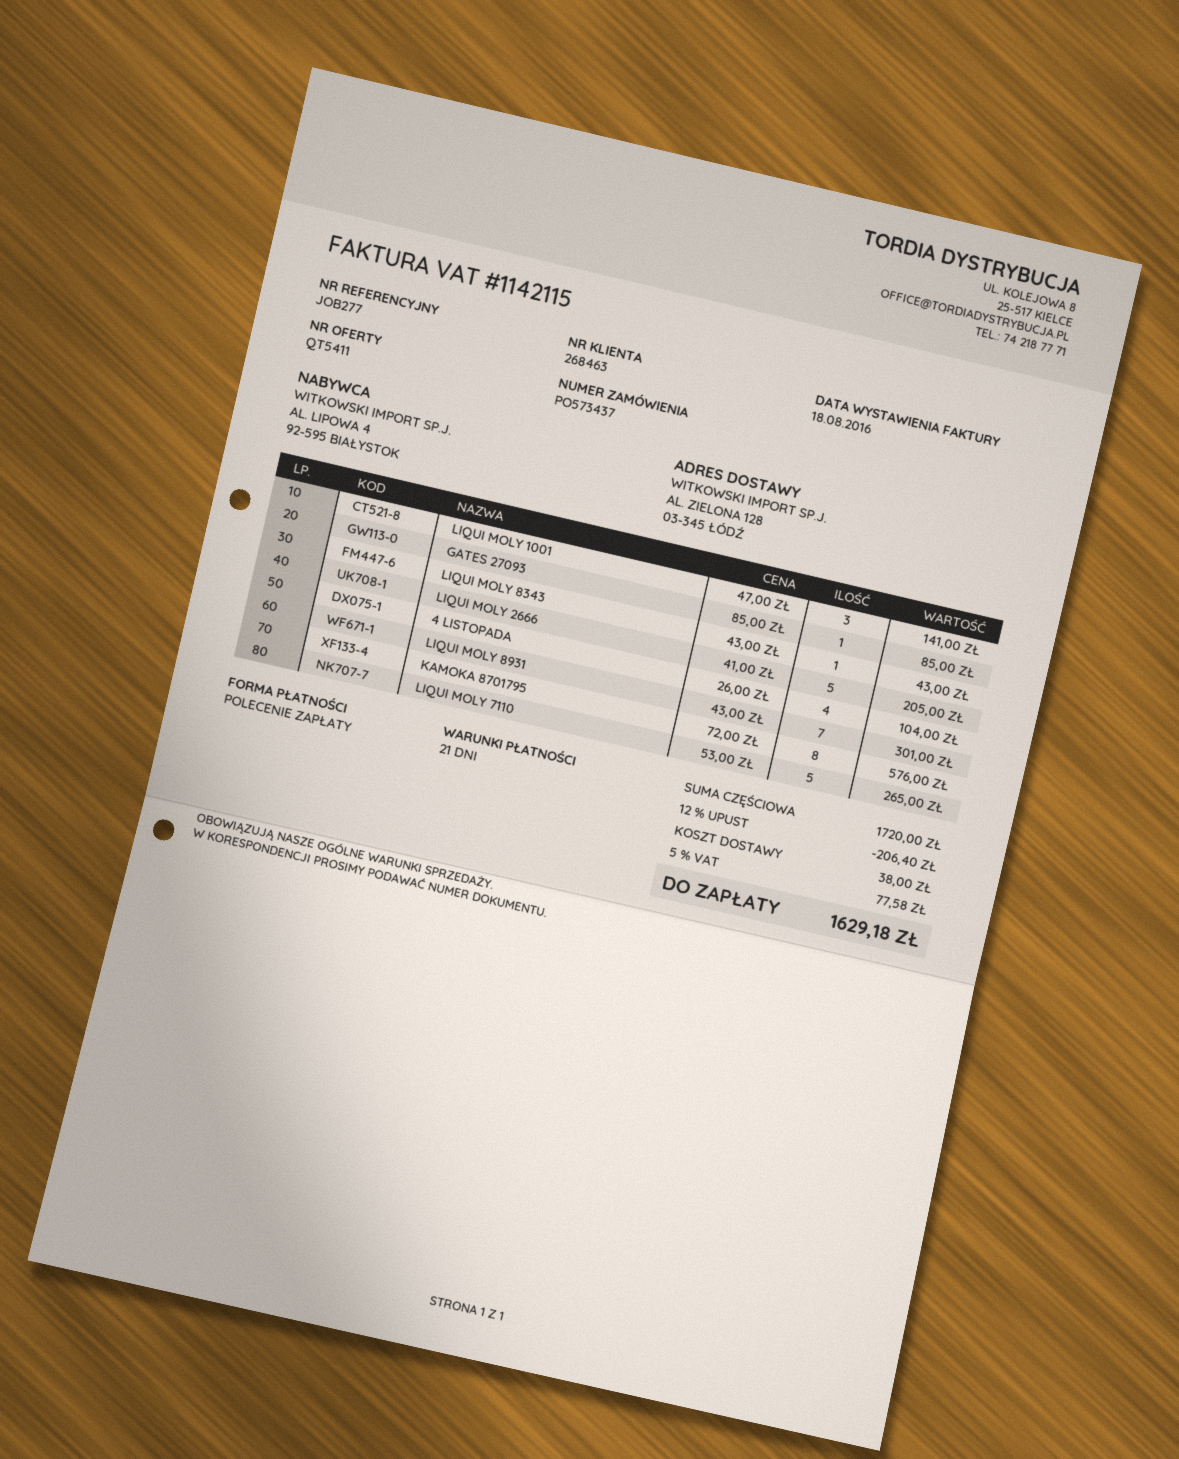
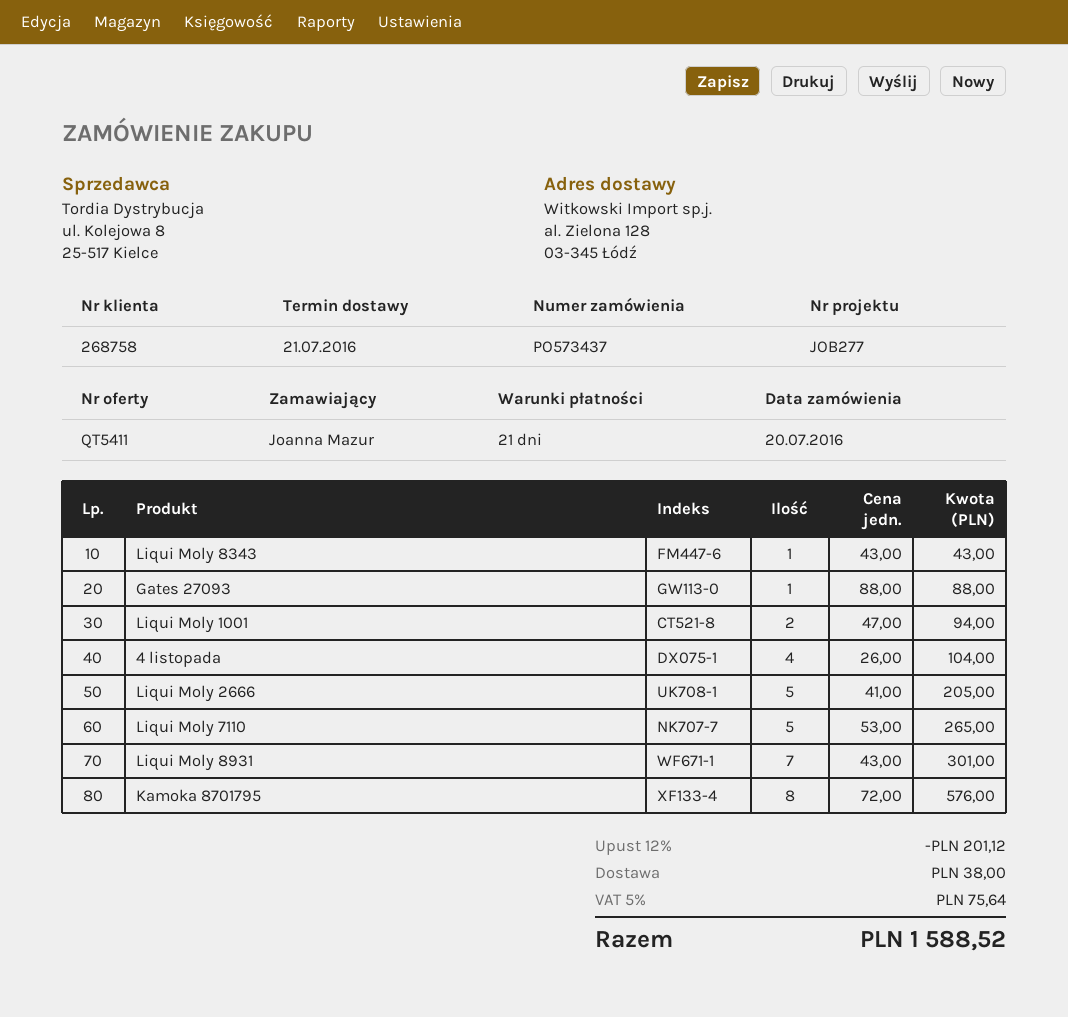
customer number: 268463 -> 268758
LIQUI MOLY 1001: 3 x 47.00 = 141.00 -> 2 x 47.00 = 94.00
GATES 27093: 1 x 85.00 = 85.00 -> 1 x 88.00 = 88.00
discount: 12% = 206.40 -> 12% = 201.12
tax: 5% = 77.58 -> 5% = 75.64
total: 1629.18 -> 1588.52

